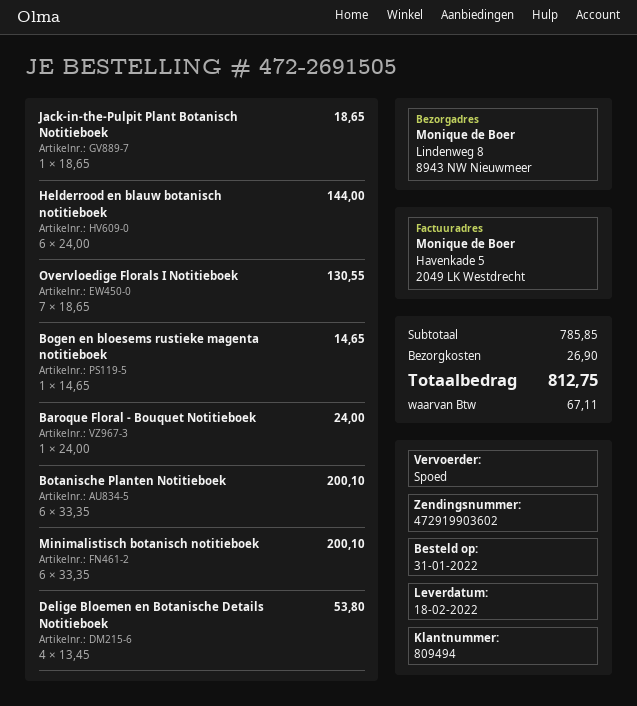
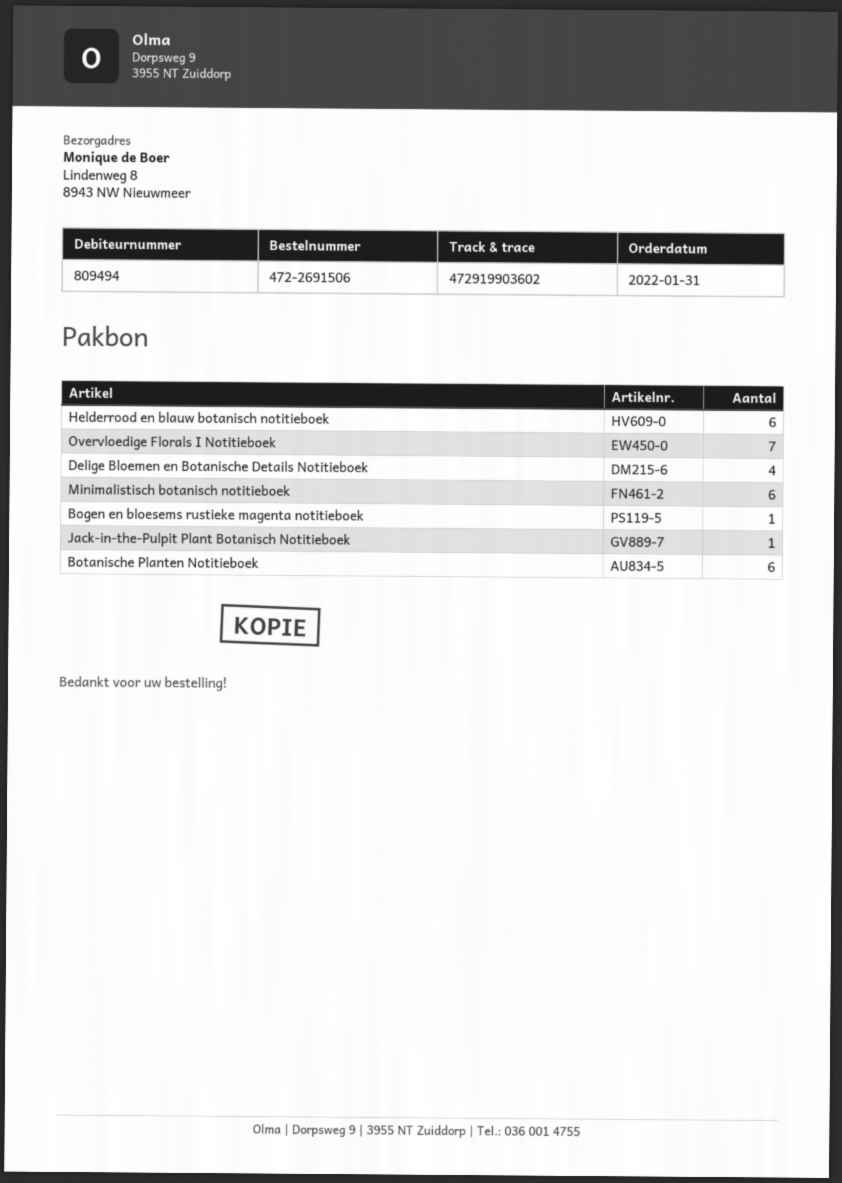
order number: 472-2691505 -> 472-2691506
Baroque Floral - Bouquet Notitieboek: 1 -> none

